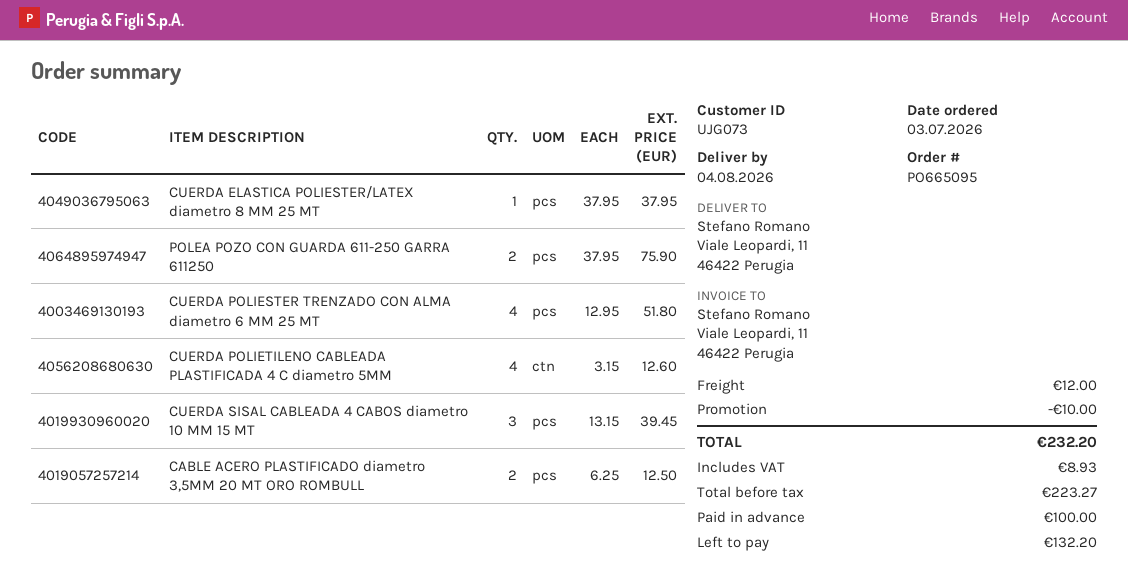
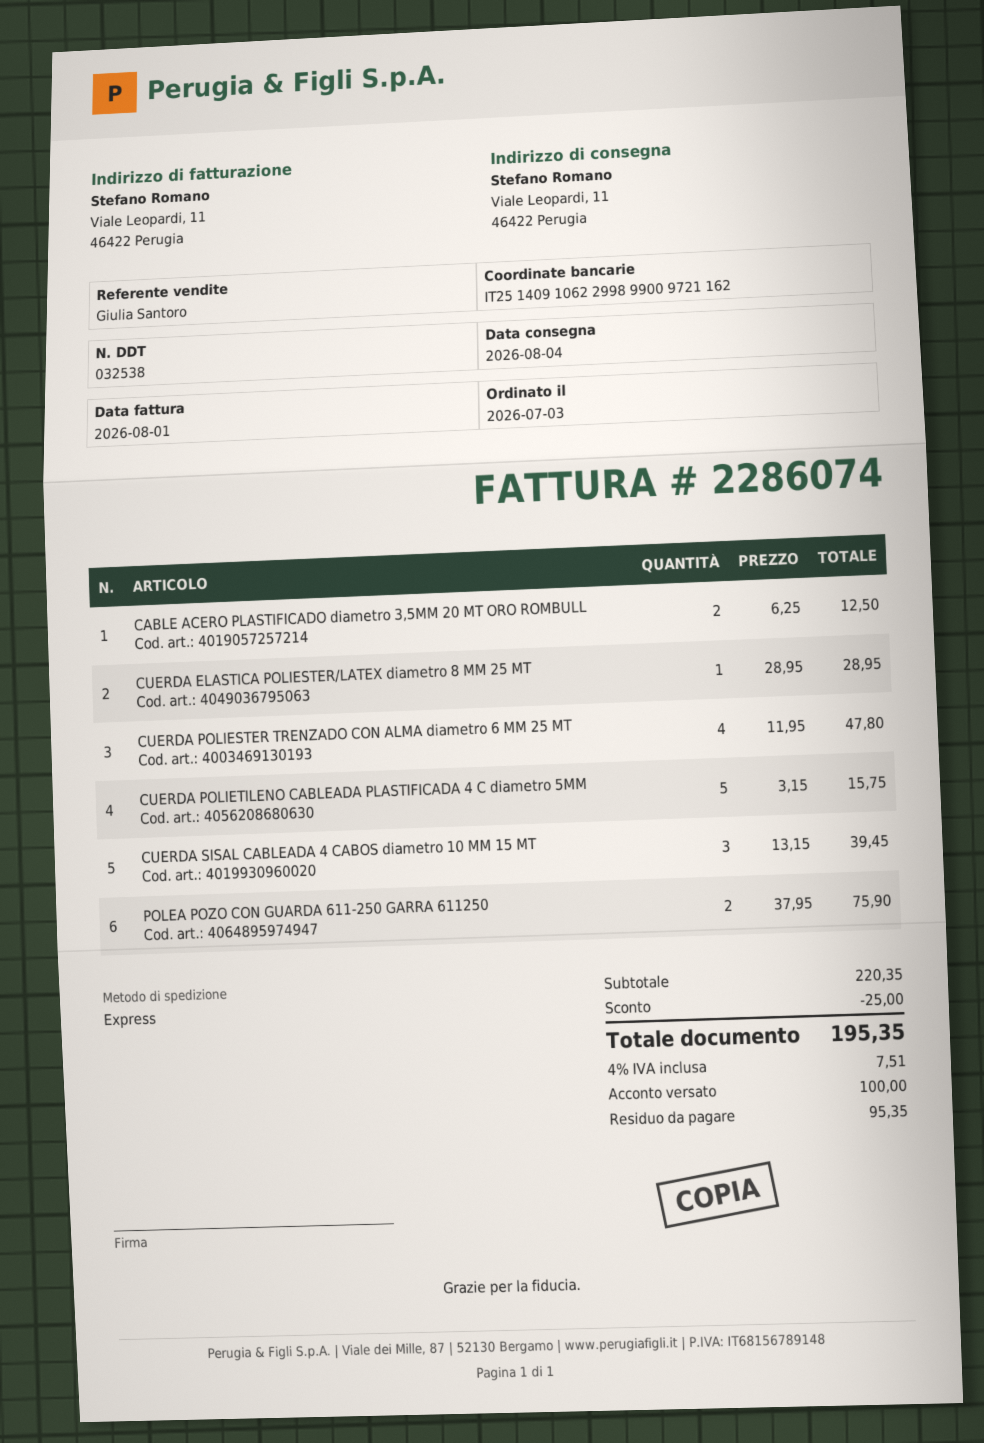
CUERDA ELASTICA POLIESTER/LATEX diametro 8 MM 25 MT: 1 x 37.95 = 37.95 -> 1 x 28.95 = 28.95
CUERDA POLIESTER TRENZADO CON ALMA diametro 6 MM 25 MT: 4 x 12.95 = 51.80 -> 4 x 11.95 = 47.80
CUERDA POLIETILENO CABLEADA PLASTIFICADA 4 C diametro 5MM: 4 x 3.15 = 12.60 -> 5 x 3.15 = 15.75
discount: 10.00 -> 25.00
shipping: 12.00 -> none
tax: 8.93 -> 7.51
total: 232.20 -> 195.35
balance: 132.20 -> 95.35

